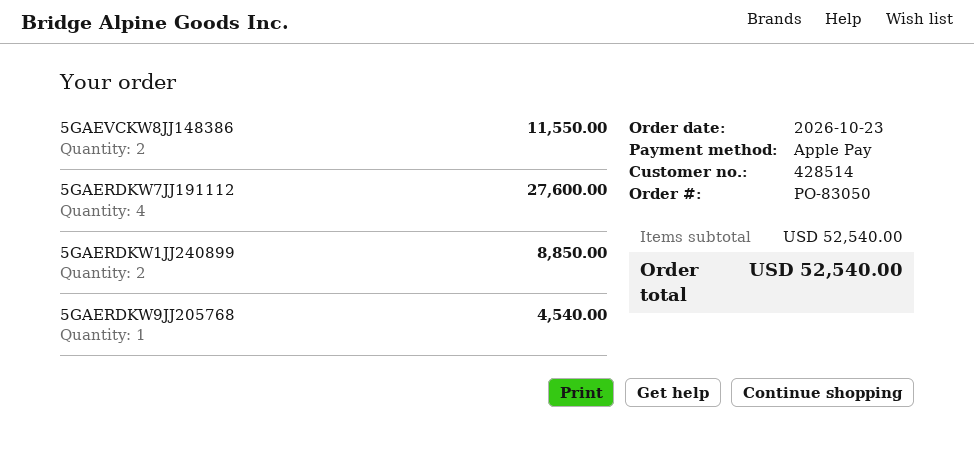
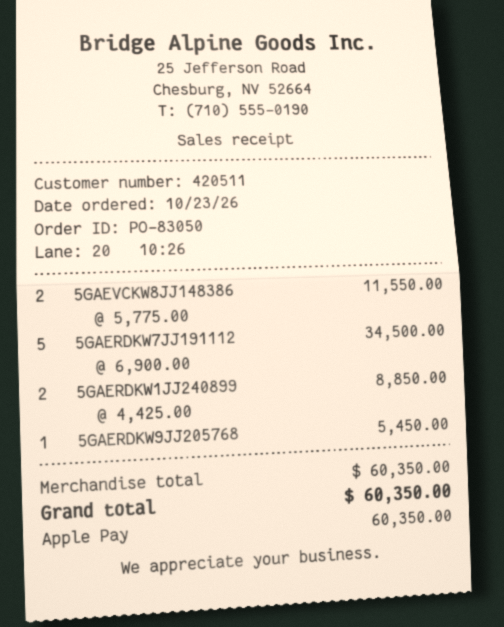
customer number: 428514 -> 420511
5GAERDKW7JJ191112: 4 for 27600.00 -> 5 for 34500.00
5GAERDKW9JJ205768: 1 for 4540.00 -> 1 for 5450.00
subtotal: 52540.00 -> 60350.00
total: 52540.00 -> 60350.00

